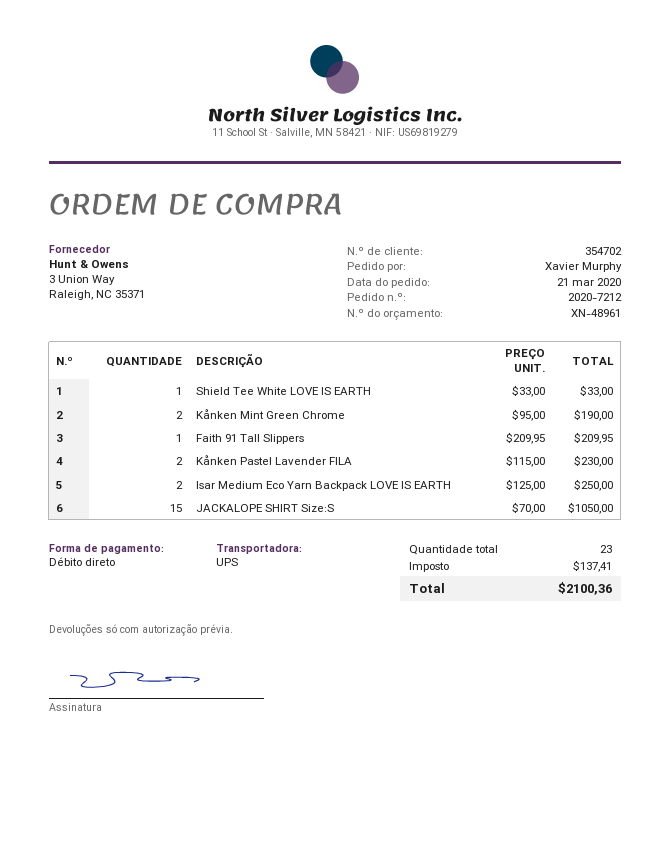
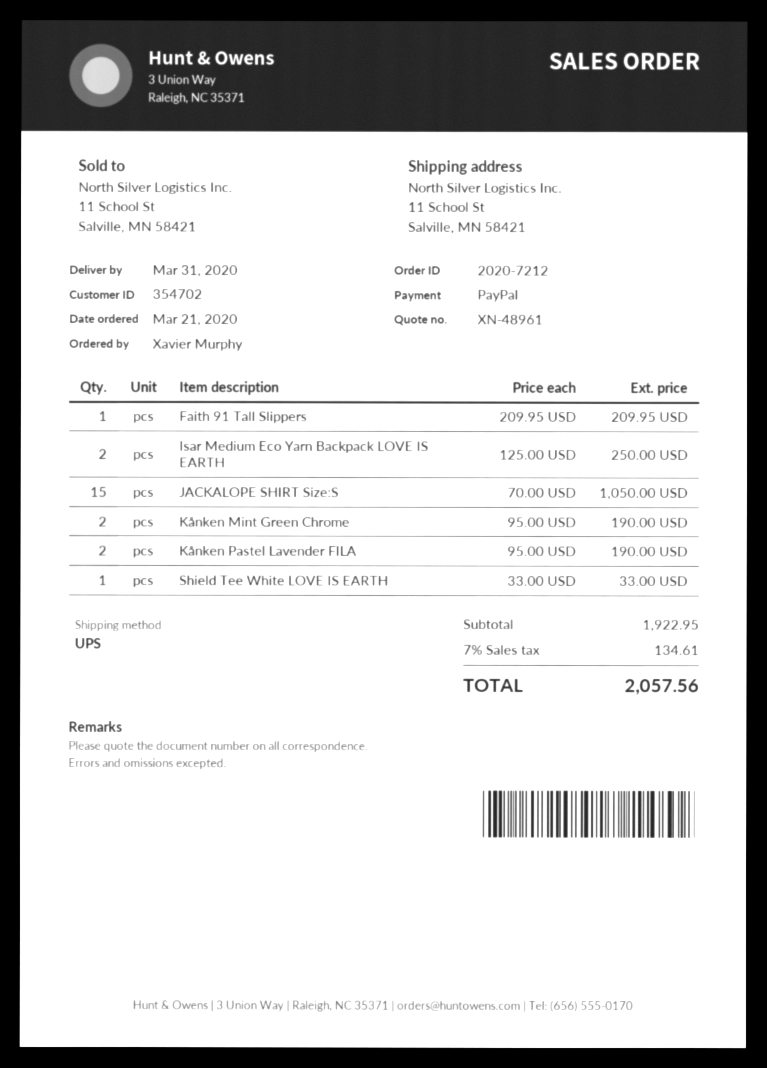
payment method: direct debit -> PayPal
Kånken Pastel Lavender FILA: 2 x 115.00 = 230.00 -> 2 x 95.00 = 190.00
tax: 137.41 -> 134.61
total: 2100.36 -> 2057.56

